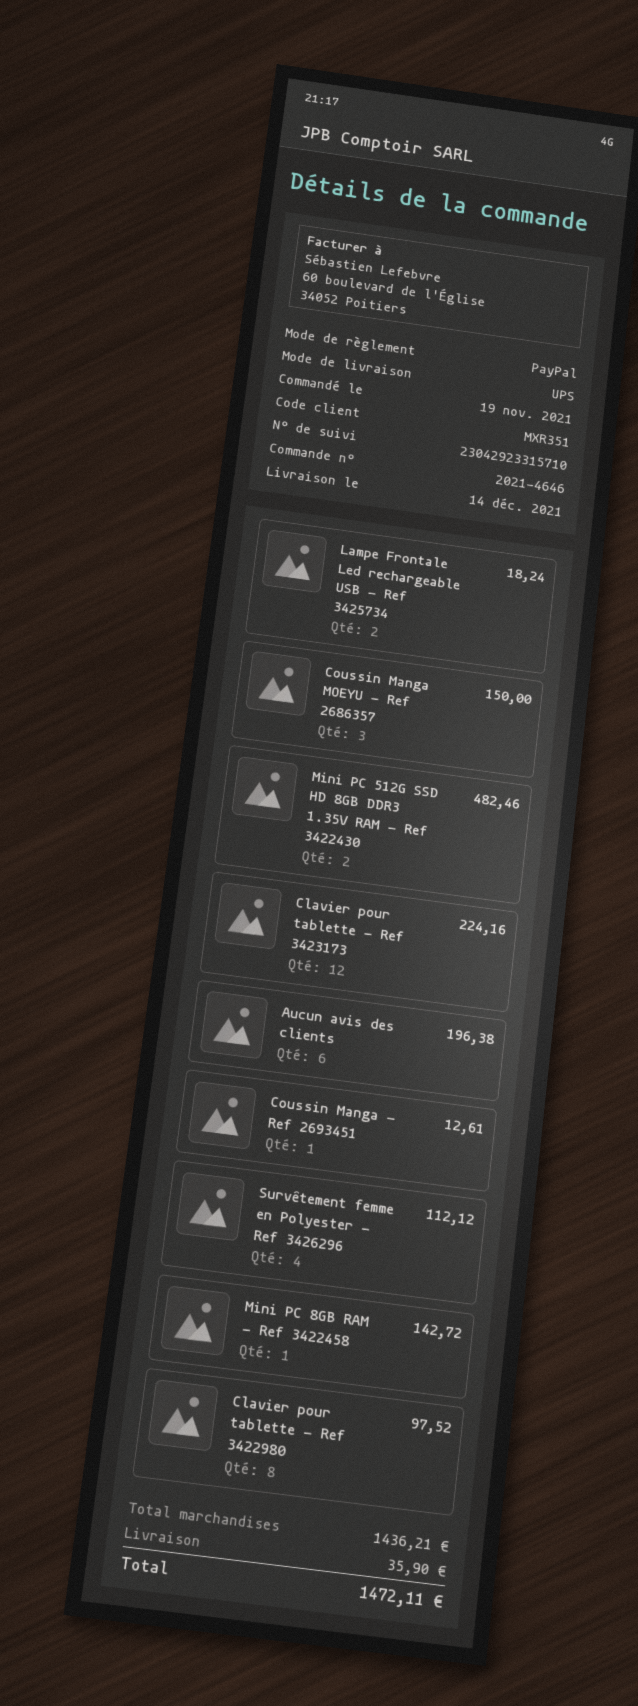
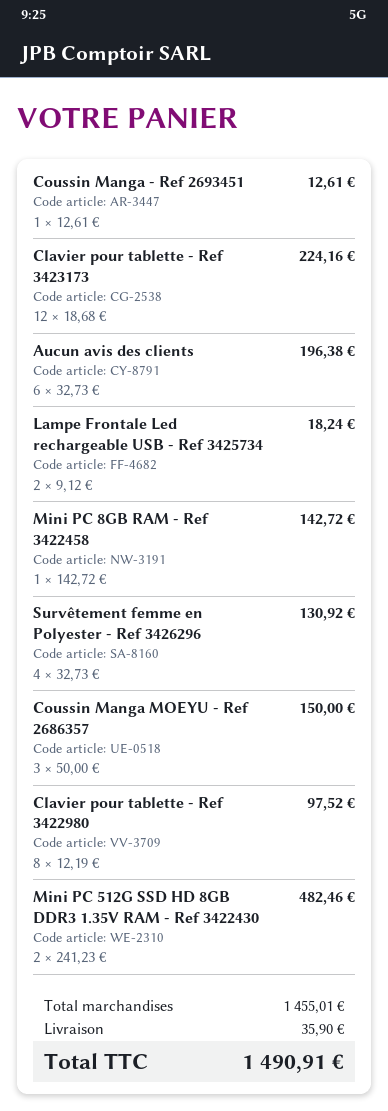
Survêtement femme en Polyester - Ref 3426296: 4 for 112.12 -> 4 for 130.92
subtotal: 1436.21 -> 1455.01
total: 1472.11 -> 1490.91

